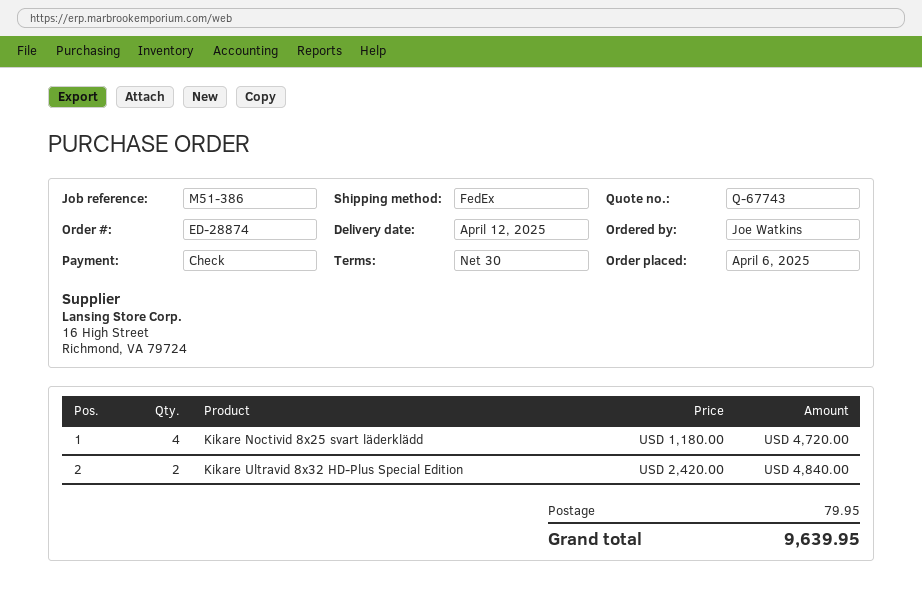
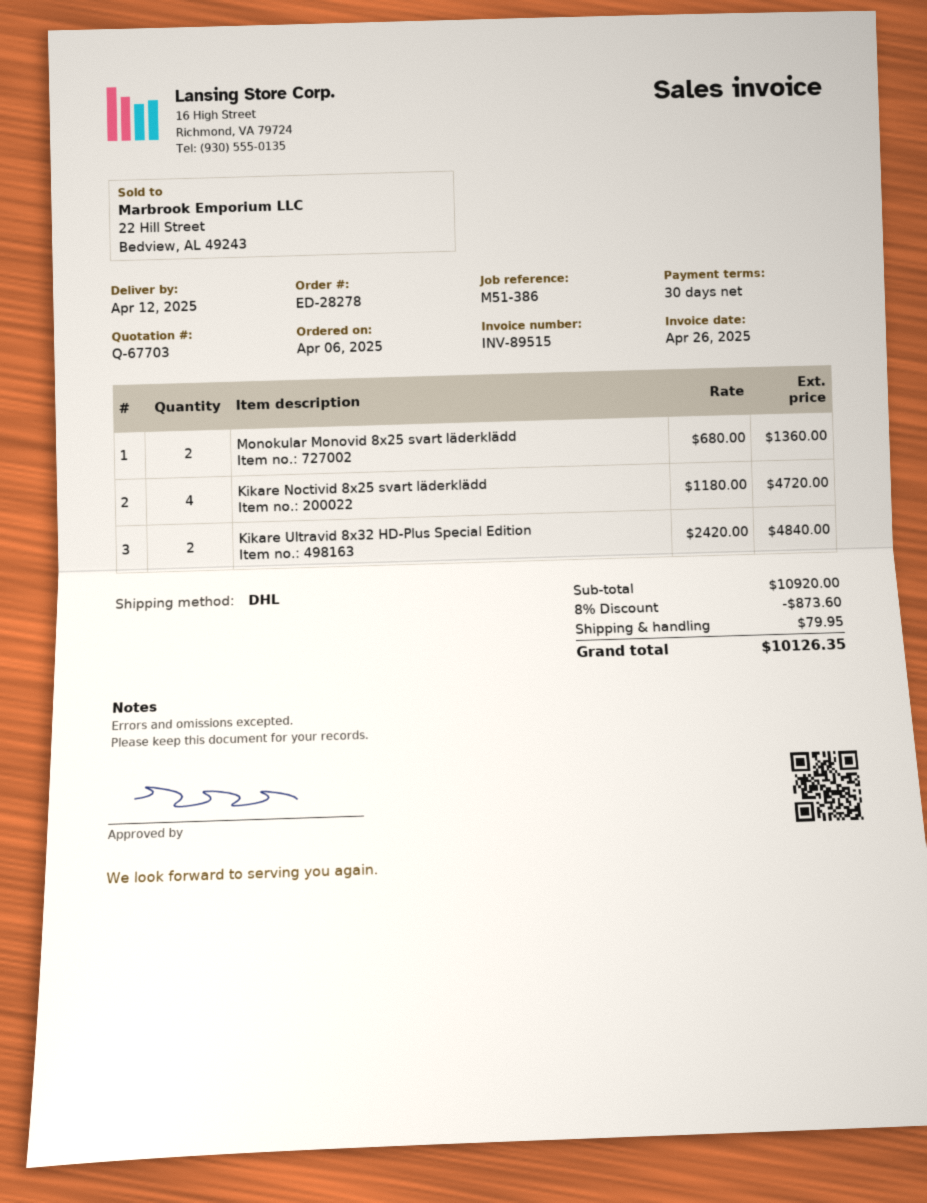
quote number: Q-67743 -> Q-67703
order number: ED-28874 -> ED-28278
shipping method: FedEx -> DHL
Monokular Monovid 8x25 svart läderklädd: none -> 2 x 680.00 = 1360.00
discount: none -> 8% = 873.60
total: 9639.95 -> 10126.35

